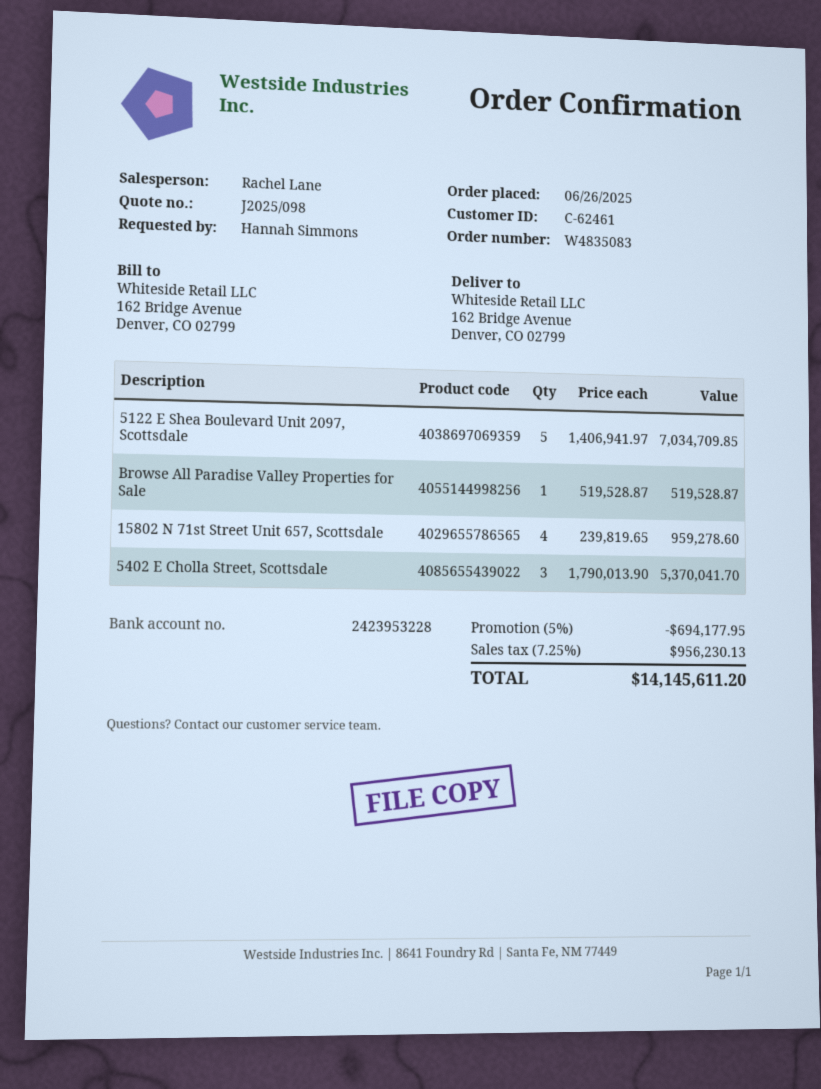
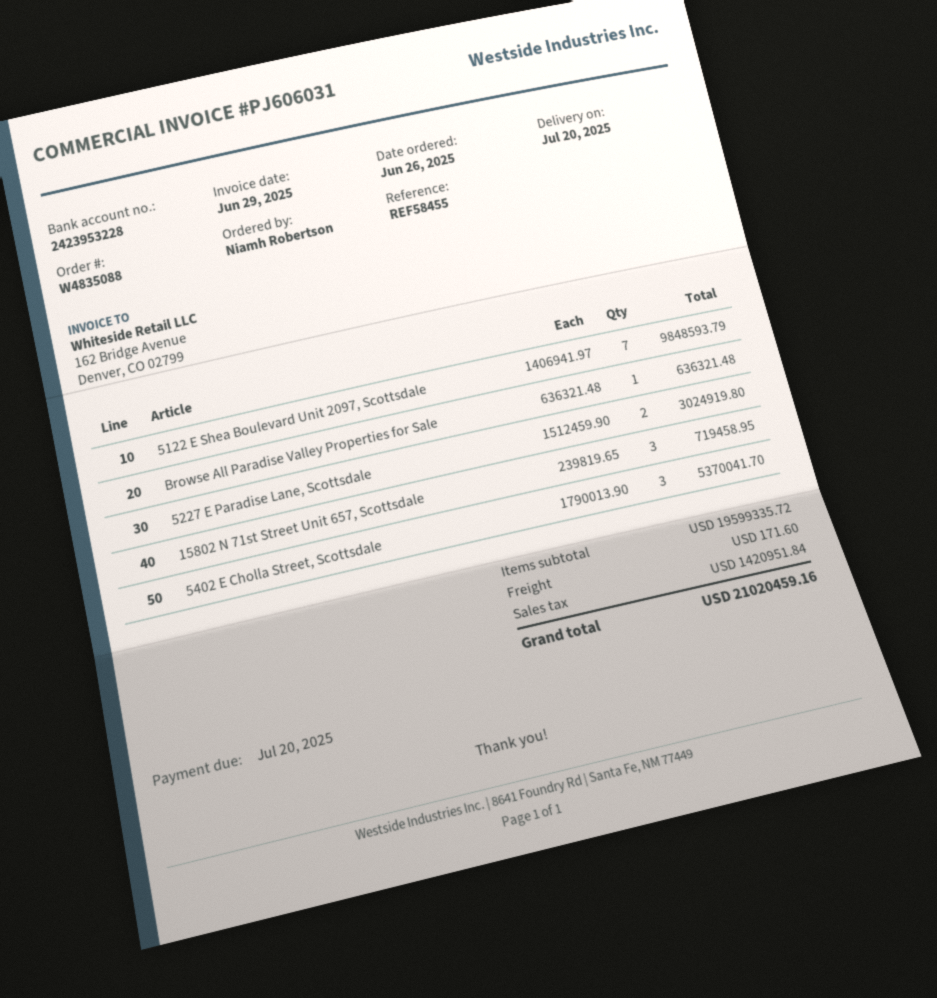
order number: W4835083 -> W4835088
ordered by: Hannah Simmons -> Niamh Robertson
5122 E Shea Boulevard Unit 2097, Scottsdale: 5 x 1406941.97 = 7034709.85 -> 7 x 1406941.97 = 9848593.79
Browse All Paradise Valley Properties for Sale: 1 x 519528.87 = 519528.87 -> 1 x 636321.48 = 636321.48
15802 N 71st Street Unit 657, Scottsdale: 4 x 239819.65 = 959278.60 -> 3 x 239819.65 = 719458.95
5227 E Paradise Lane, Scottsdale: none -> 2 x 1512459.90 = 3024919.80
discount: 5% = 694177.95 -> none
shipping: none -> 171.60
tax: 956230.13 -> 1420951.84
total: 14145611.20 -> 21020459.16

